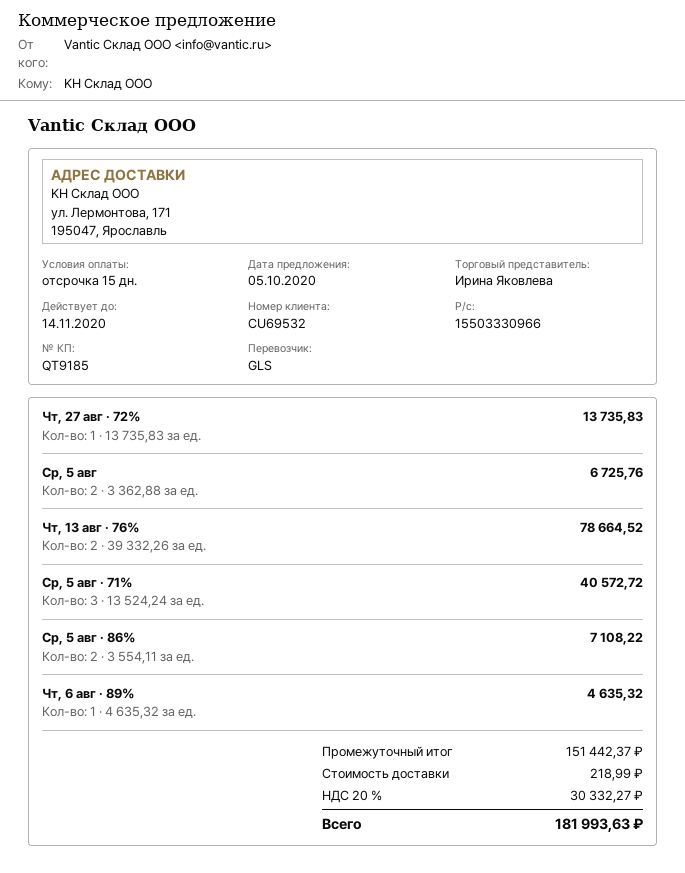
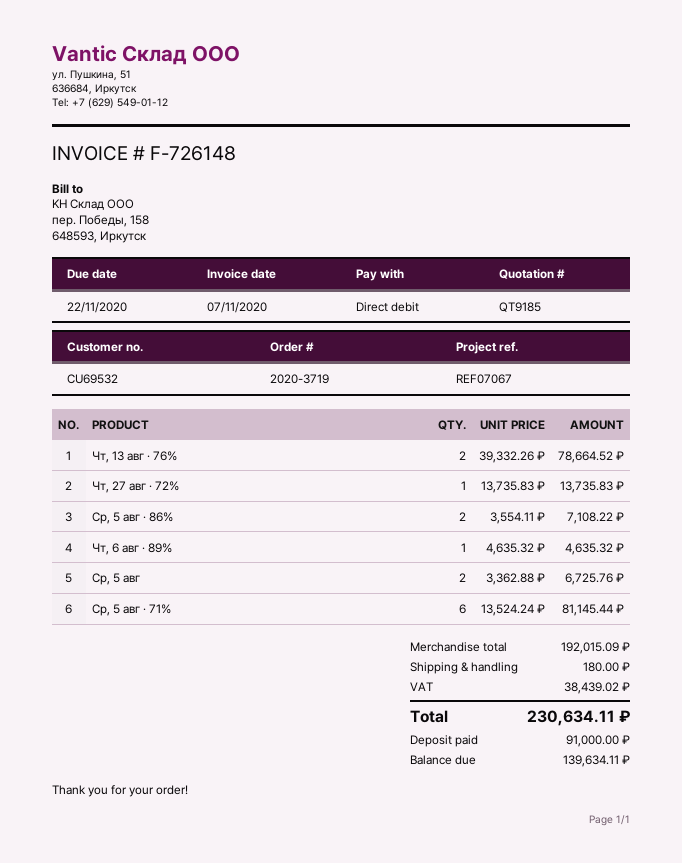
Ср, 5 авг · 71%: 3 x 13524.24 = 40572.72 -> 6 x 13524.24 = 81145.44
subtotal: 151442.37 -> 192015.09
shipping: 218.99 -> 180.00
tax: 30332.27 -> 38439.02
total: 181993.63 -> 230634.11

